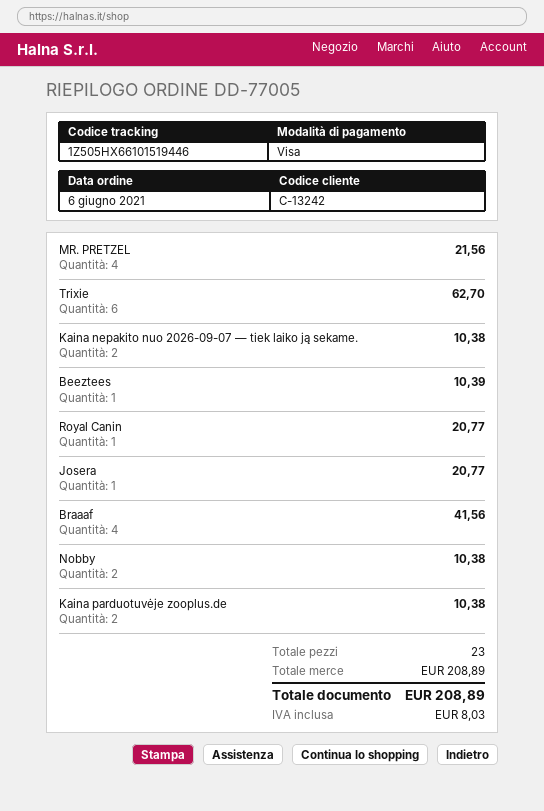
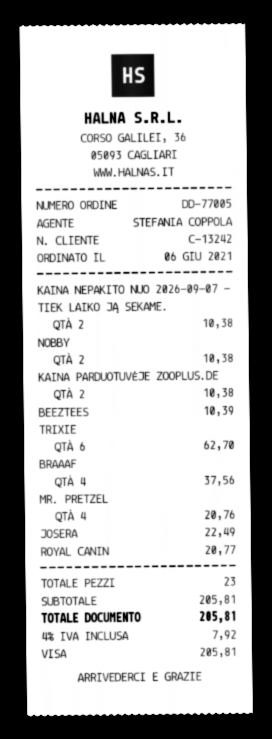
MR. PRETZEL: 4 for 21.56 -> 4 for 20.76
Josera: 1 for 20.77 -> 1 for 22.49
Braaaf: 4 for 41.56 -> 4 for 37.56
subtotal: 208.89 -> 205.81
tax: 8.03 -> 7.92
total: 208.89 -> 205.81

